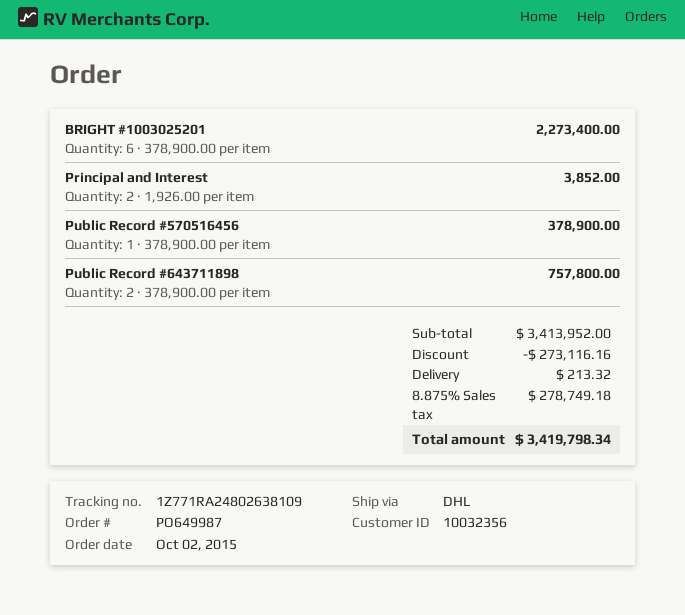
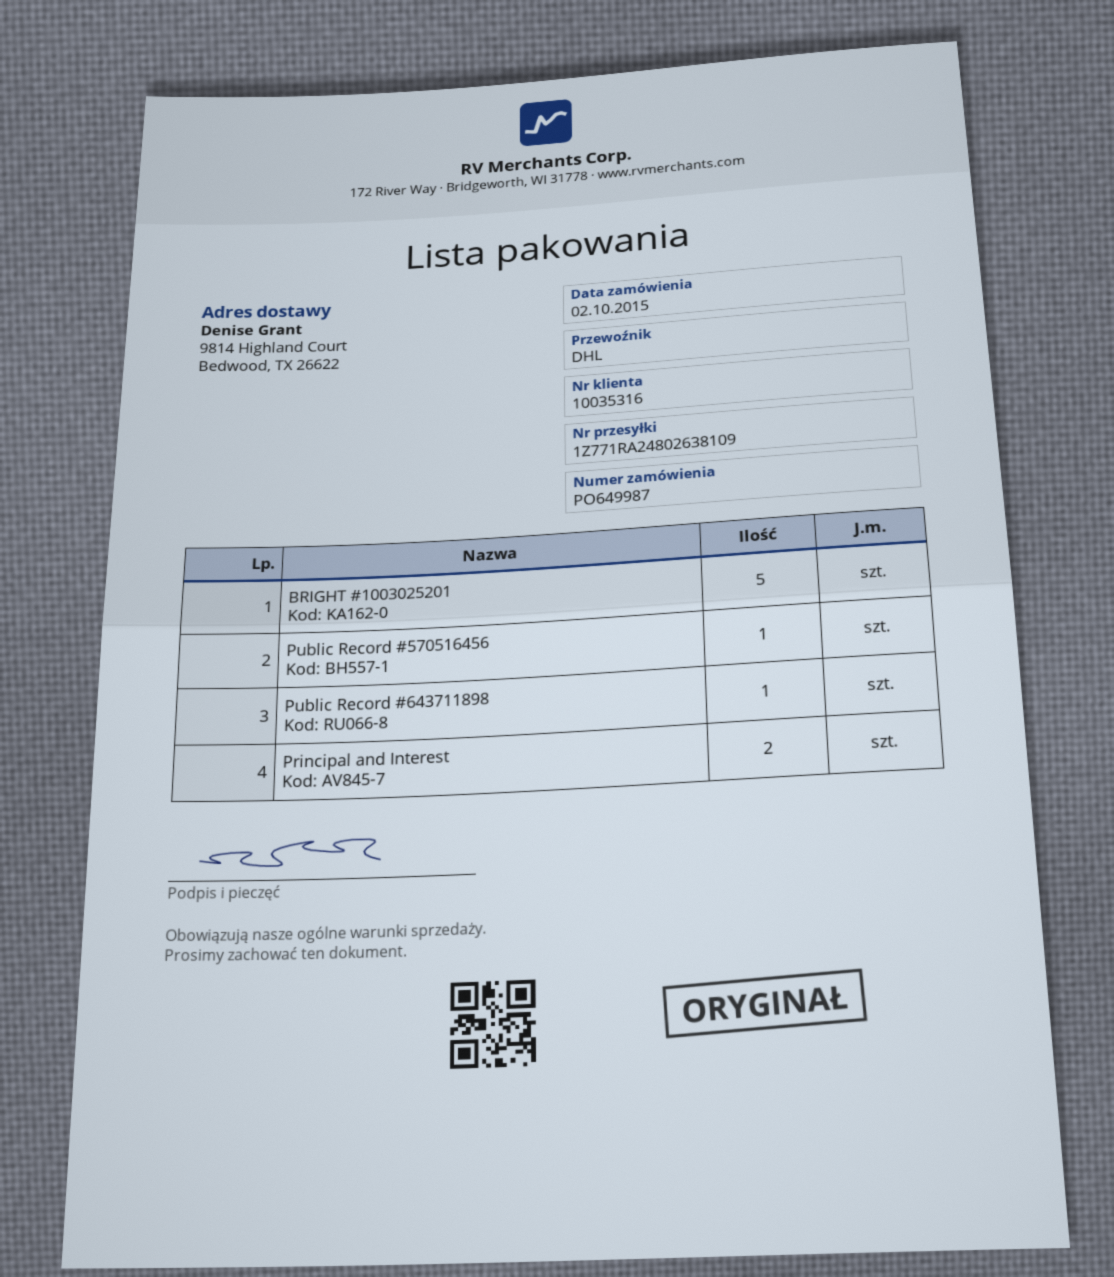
customer number: 10032356 -> 10035316
BRIGHT #1003025201: 6 -> 5
Public Record #643711898: 2 -> 1

